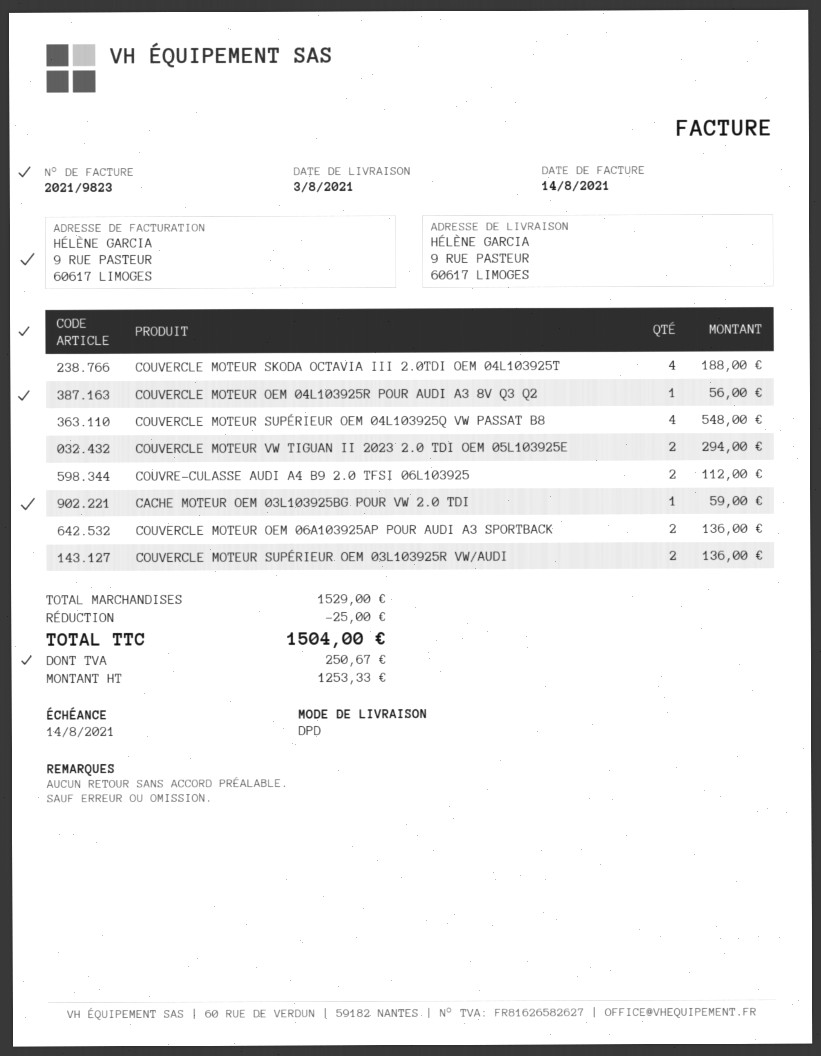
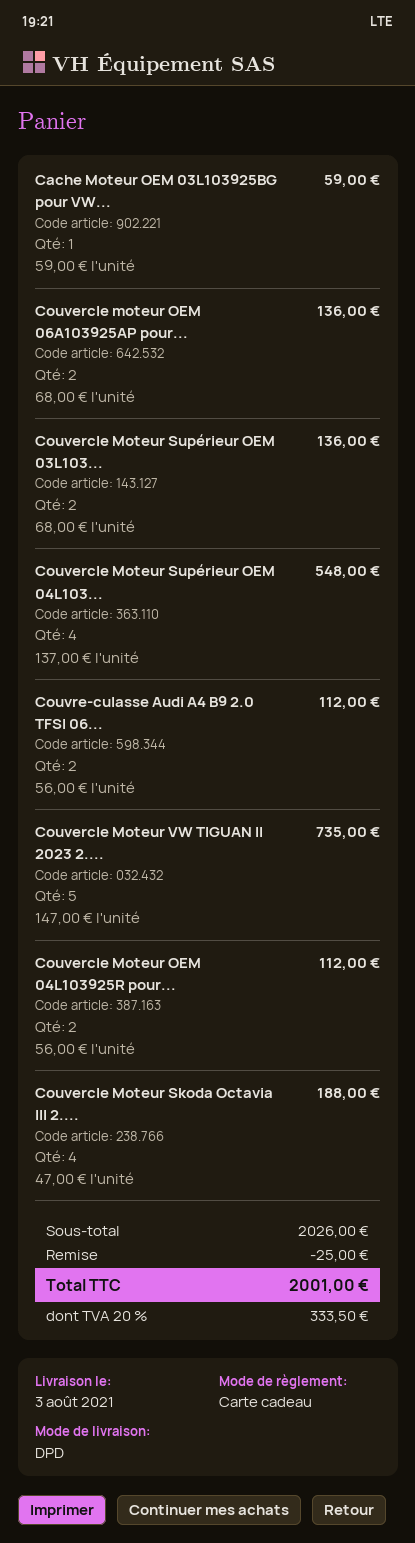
COUVERCLE MOTEUR OEM 04L103925R POUR AUDI A3 8V Q3 Q2: 1 for 56.00 -> 2 for 112.00
COUVERCLE MOTEUR VW TIGUAN II 2023 2.0 TDI OEM 05L103925E: 2 for 294.00 -> 5 for 735.00
subtotal: 1529.00 -> 2026.00
tax: 250.67 -> 333.50
total: 1504.00 -> 2001.00

